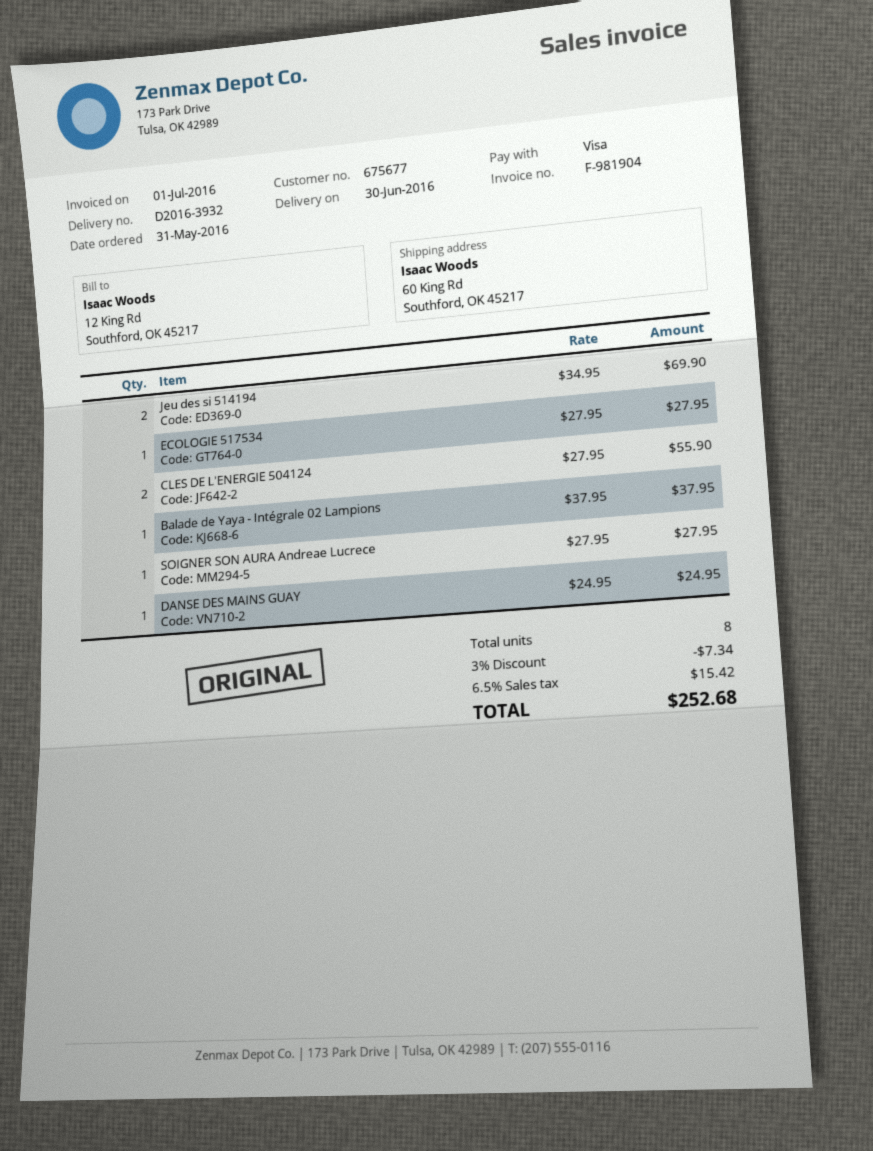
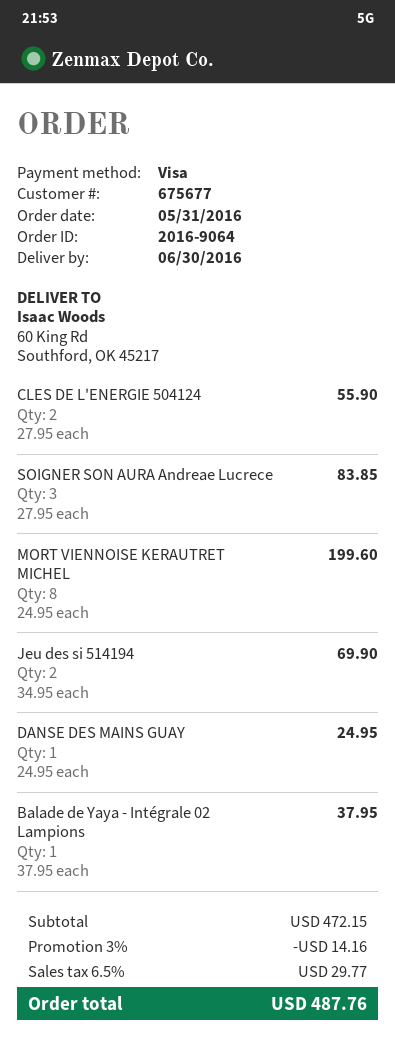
ECOLOGIE 517534: 1 x 27.95 = 27.95 -> none
SOIGNER SON AURA Andreae Lucrece: 1 x 27.95 = 27.95 -> 3 x 27.95 = 83.85
MORT VIENNOISE KERAUTRET MICHEL: none -> 8 x 24.95 = 199.60
discount: 3% = 7.34 -> 3% = 14.16
tax: 6.5% = 15.42 -> 6.5% = 29.77
total: 252.68 -> 487.76

